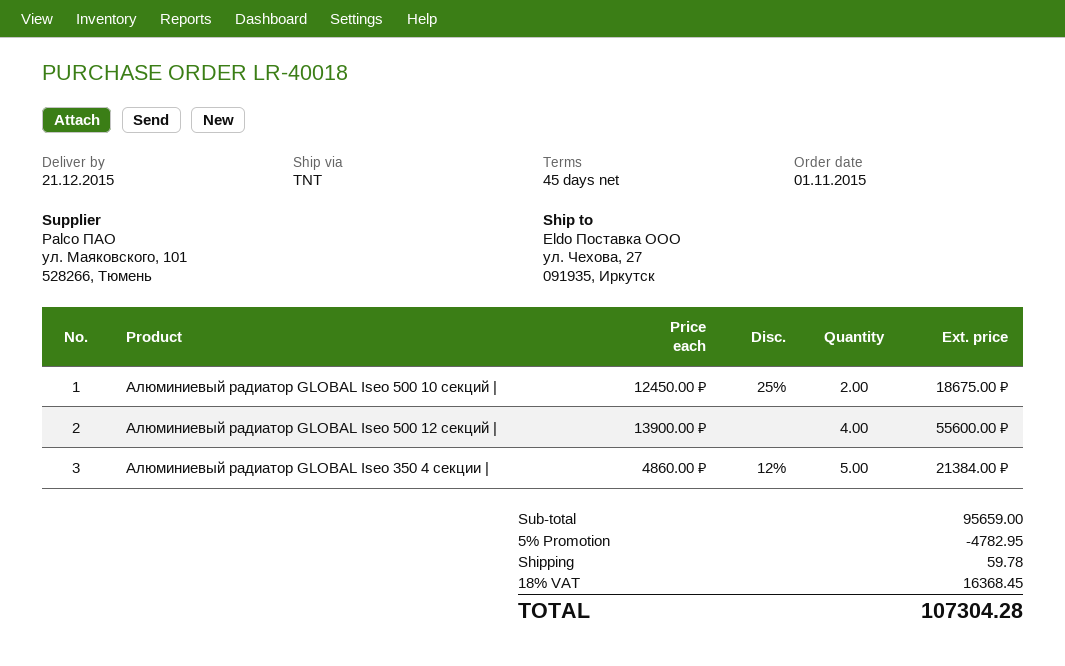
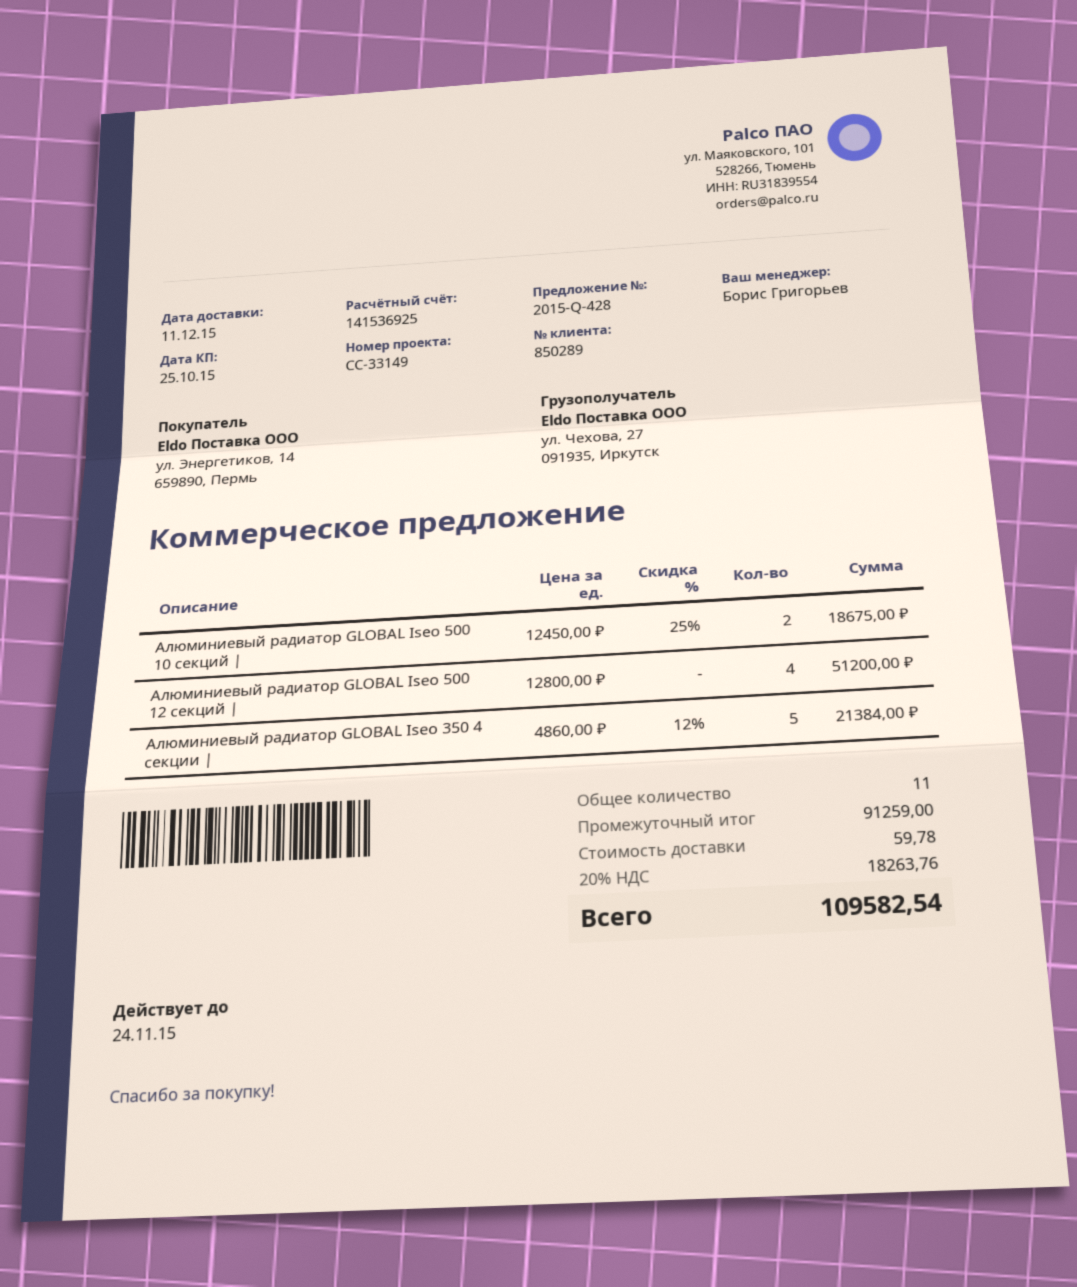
delivery date: 2015-12-21 -> 2015-12-11
Алюминиевый радиатор GLOBAL Iseo 500 12 секций |: 4 x 13900.00 = 55600.00 -> 4 x 12800.00 = 51200.00
subtotal: 95659.00 -> 91259.00
discount: 5% = 4782.95 -> none
tax: 18% = 16368.45 -> 20% = 18263.76
total: 107304.28 -> 109582.54

